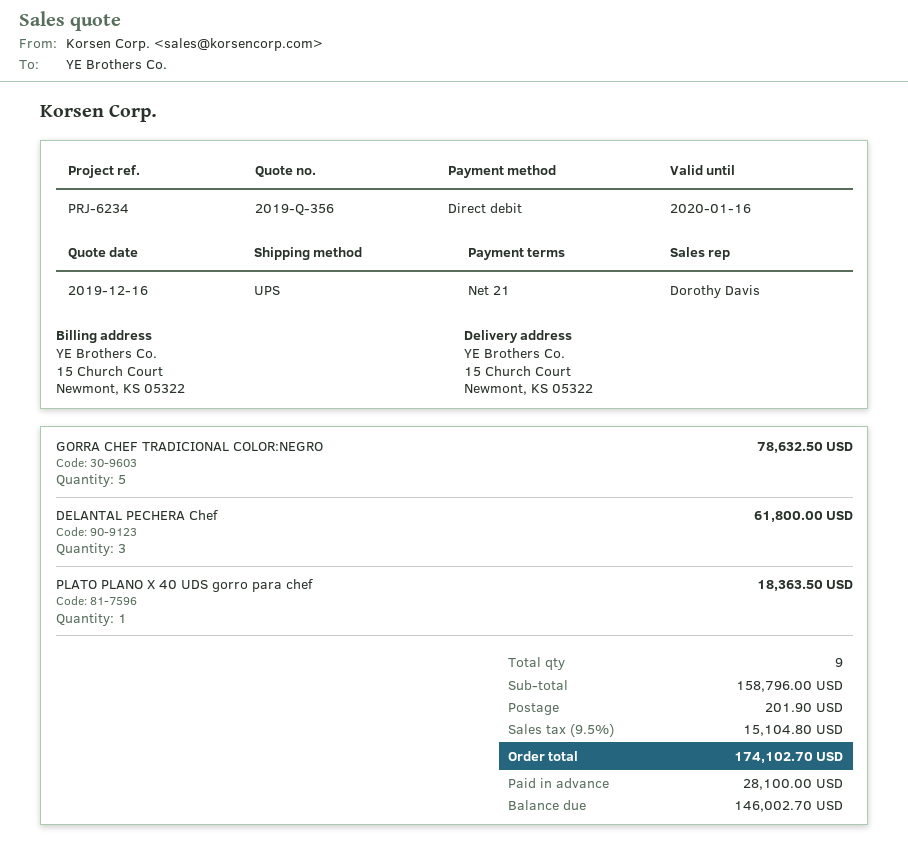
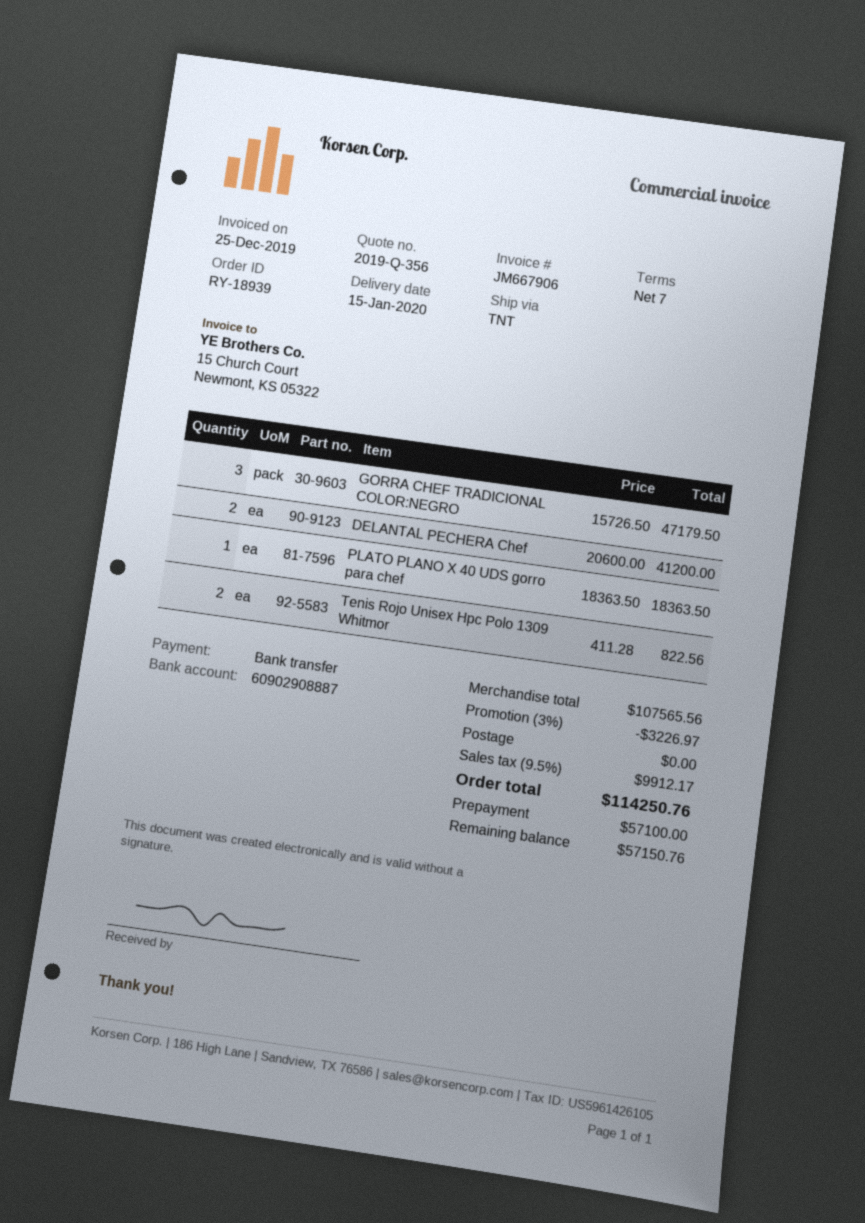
payment terms: 21 days -> 7 days
payment method: direct debit -> bank transfer
shipping method: UPS -> TNT
GORRA CHEF TRADICIONAL COLOR:NEGRO: 5 for 78632.50 -> 3 for 47179.50
DELANTAL PECHERA Chef: 3 for 61800.00 -> 2 for 41200.00
Tenis Rojo Unisex Hpc Polo 1309 Whitmor: none -> 2 for 822.56
subtotal: 158796.00 -> 107565.56
discount: none -> 3% = 3226.97
shipping: 201.90 -> 0.00
tax: 9.5% = 15104.80 -> 9.5% = 9912.17
total: 174102.70 -> 114250.76
deposit: 28100.00 -> 57100.00
balance: 146002.70 -> 57150.76

